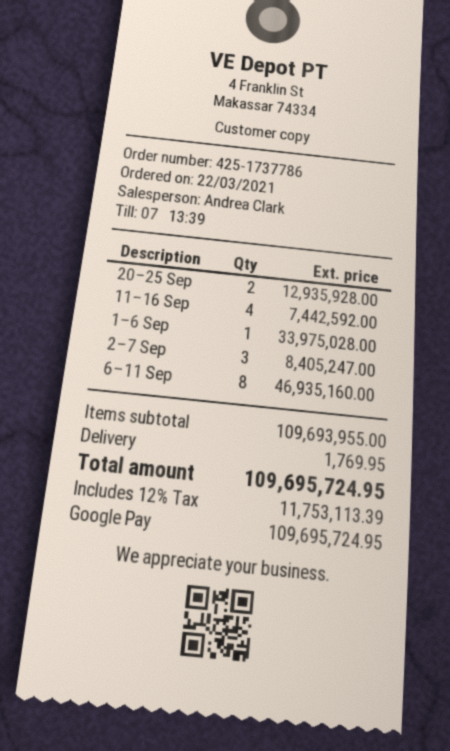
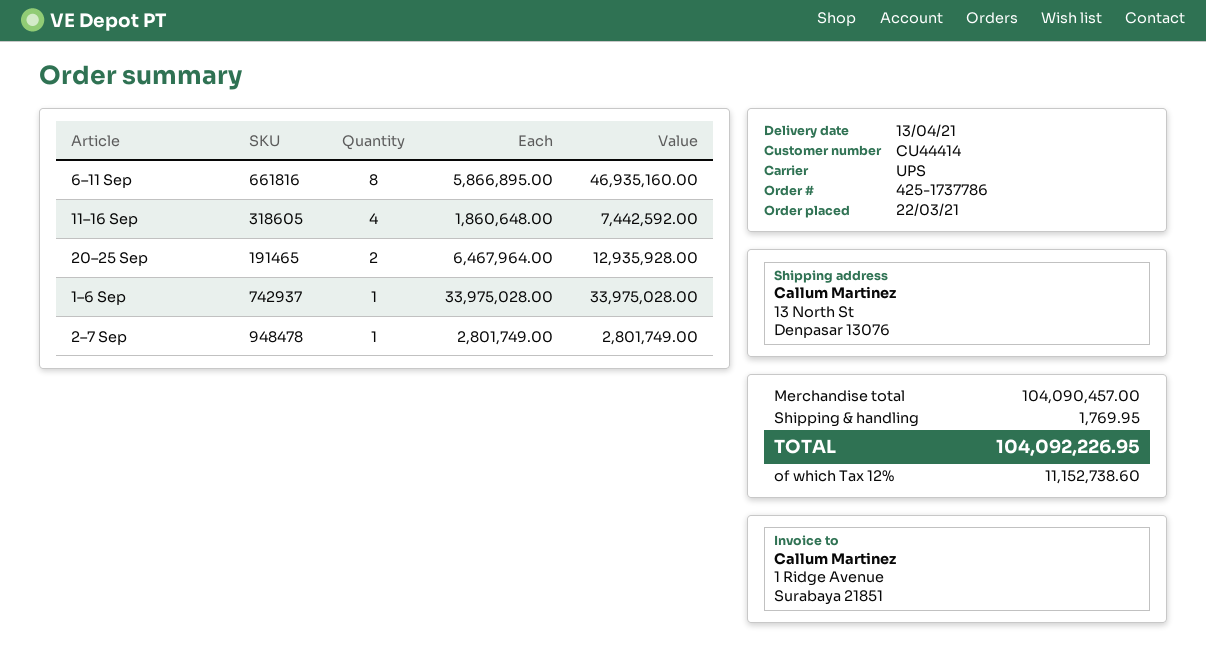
2–7 Sep: 3 for 8405247.00 -> 1 for 2801749.00
subtotal: 109693955.00 -> 104090457.00
tax: 12% = 11753113.39 -> 12% = 11152738.60
total: 109695724.95 -> 104092226.95

